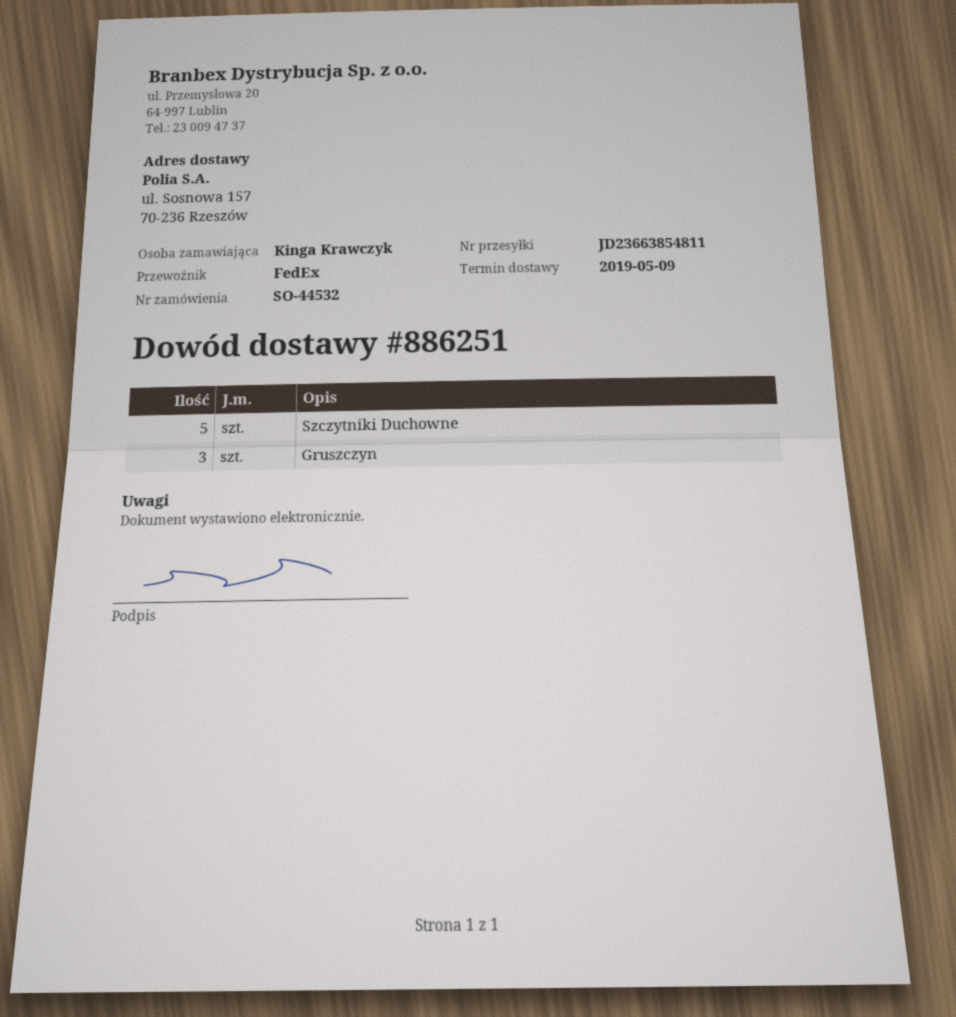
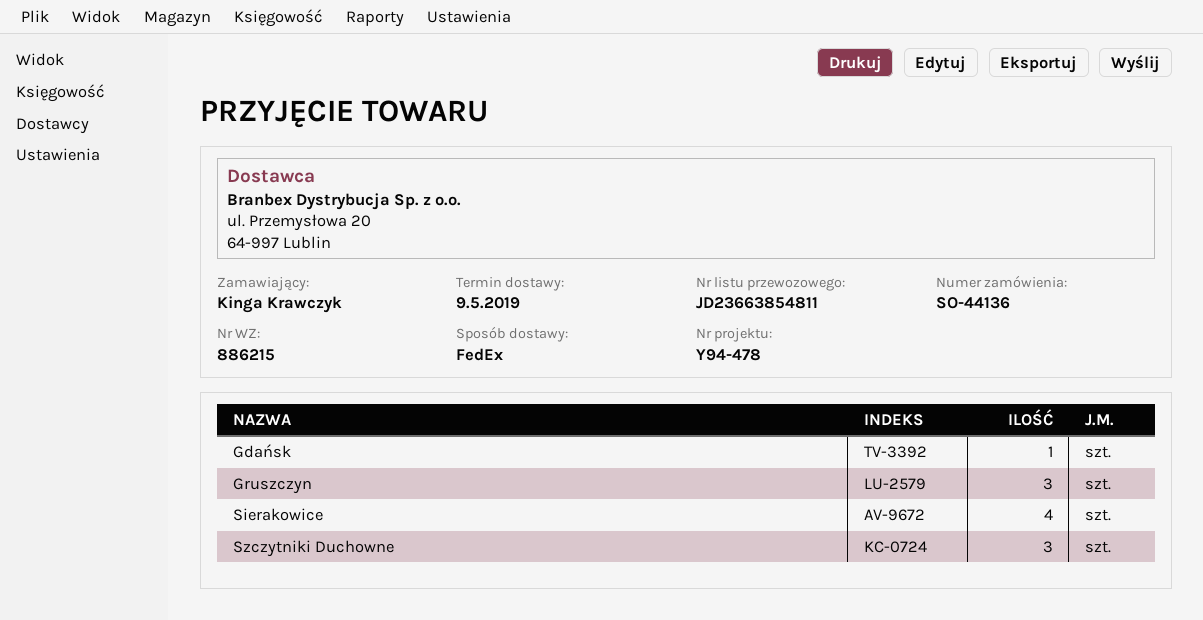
order number: SO-44532 -> SO-44136
delivery note number: 886251 -> 886215
Szczytniki Duchowne: 5 -> 3
Gdańsk: none -> 1
Sierakowice: none -> 4

